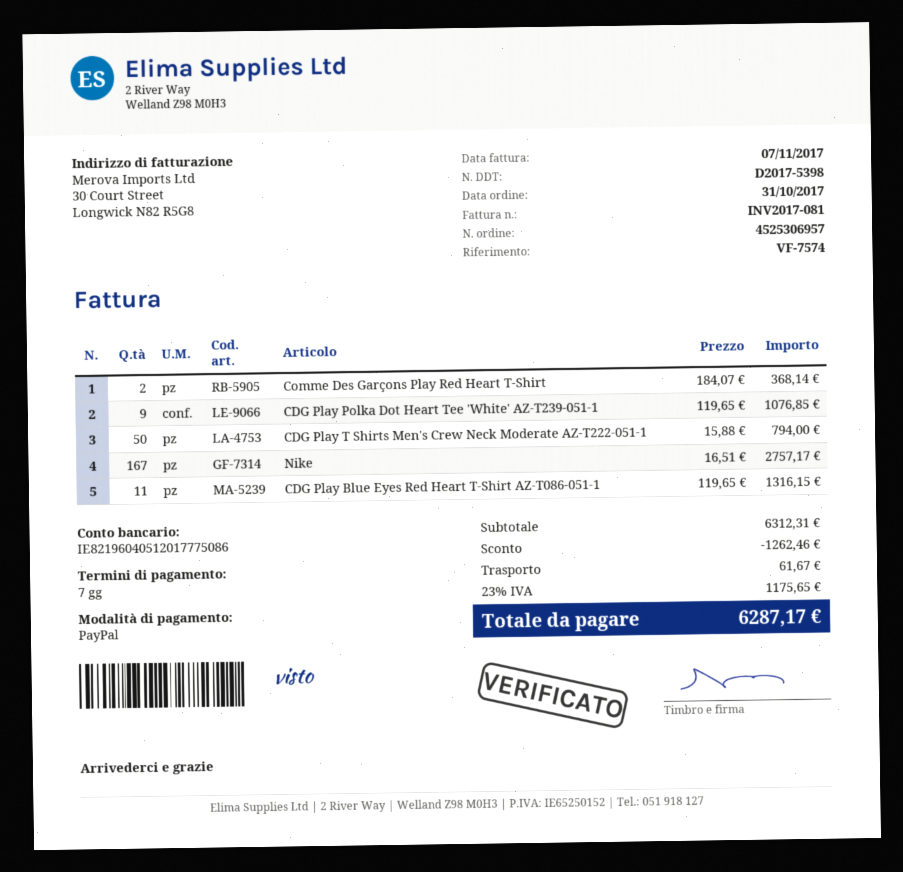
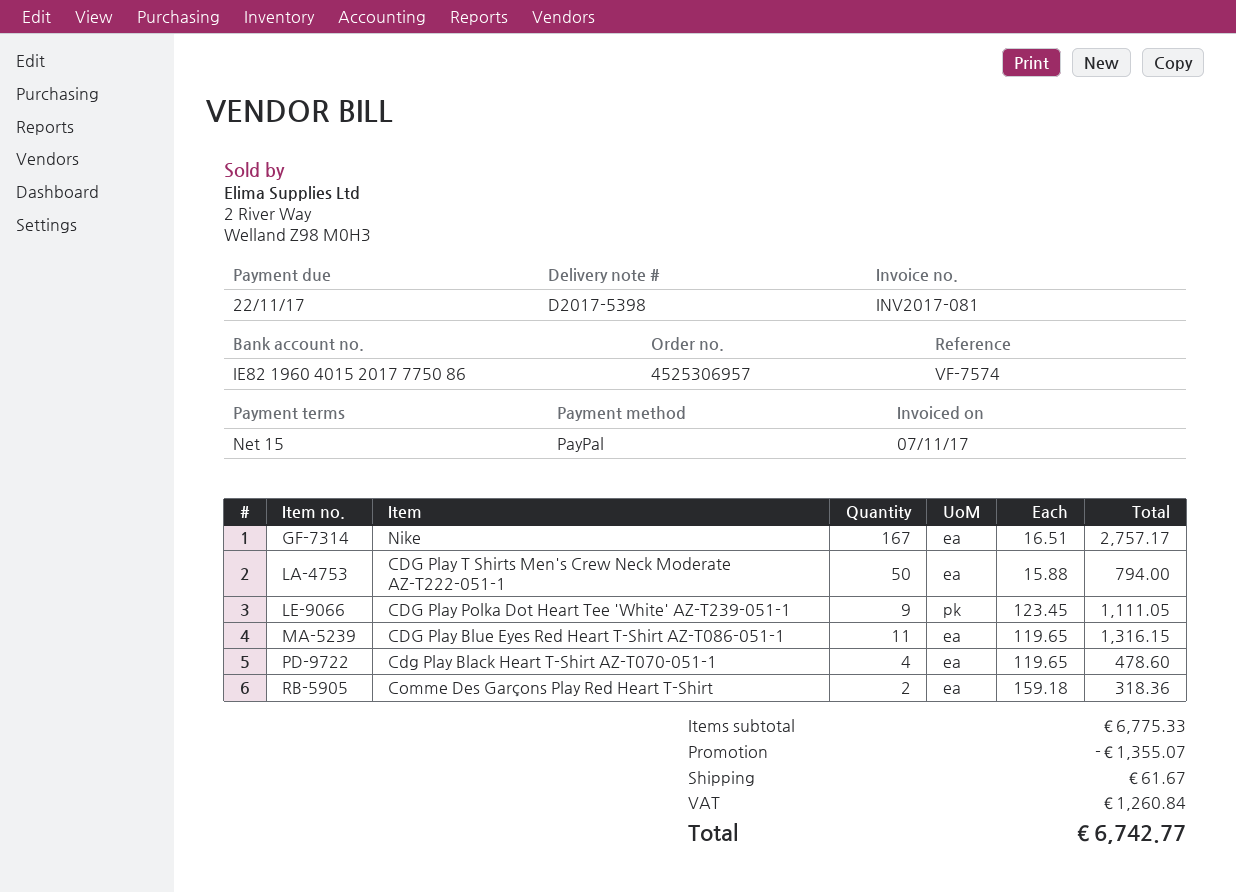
payment terms: 7 days -> 15 days
bank account: IE82196040512017775086 -> IE82196040152017775086
Comme Des Garçons Play Red Heart T-Shirt: 2 x 184.07 = 368.14 -> 2 x 159.18 = 318.36
CDG Play Polka Dot Heart Tee 'White' AZ-T239-051-1: 9 x 119.65 = 1076.85 -> 9 x 123.45 = 1111.05
Cdg Play Black Heart T-Shirt AZ-T070-051-1: none -> 4 x 119.65 = 478.60
subtotal: 6312.31 -> 6775.33
discount: 1262.46 -> 1355.07
tax: 1175.65 -> 1260.84
total: 6287.17 -> 6742.77

